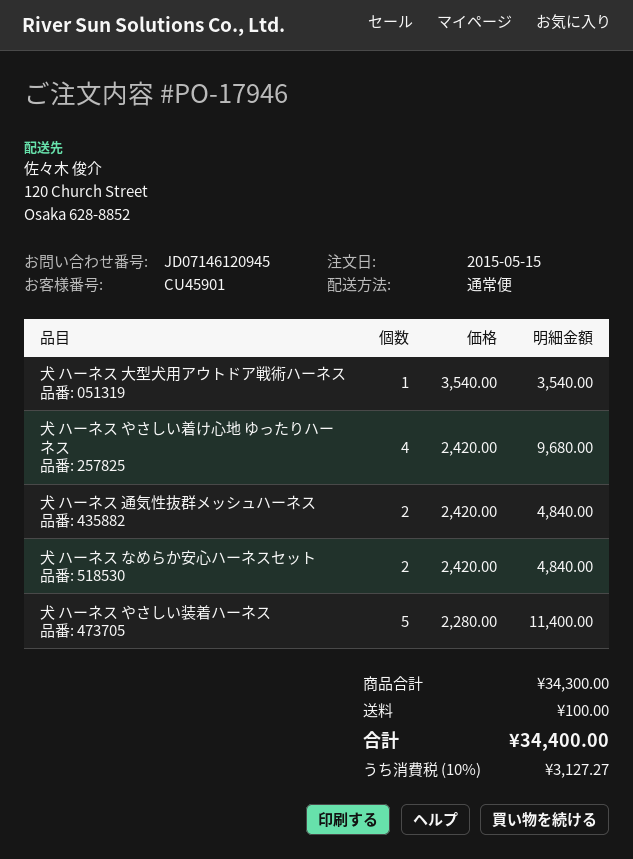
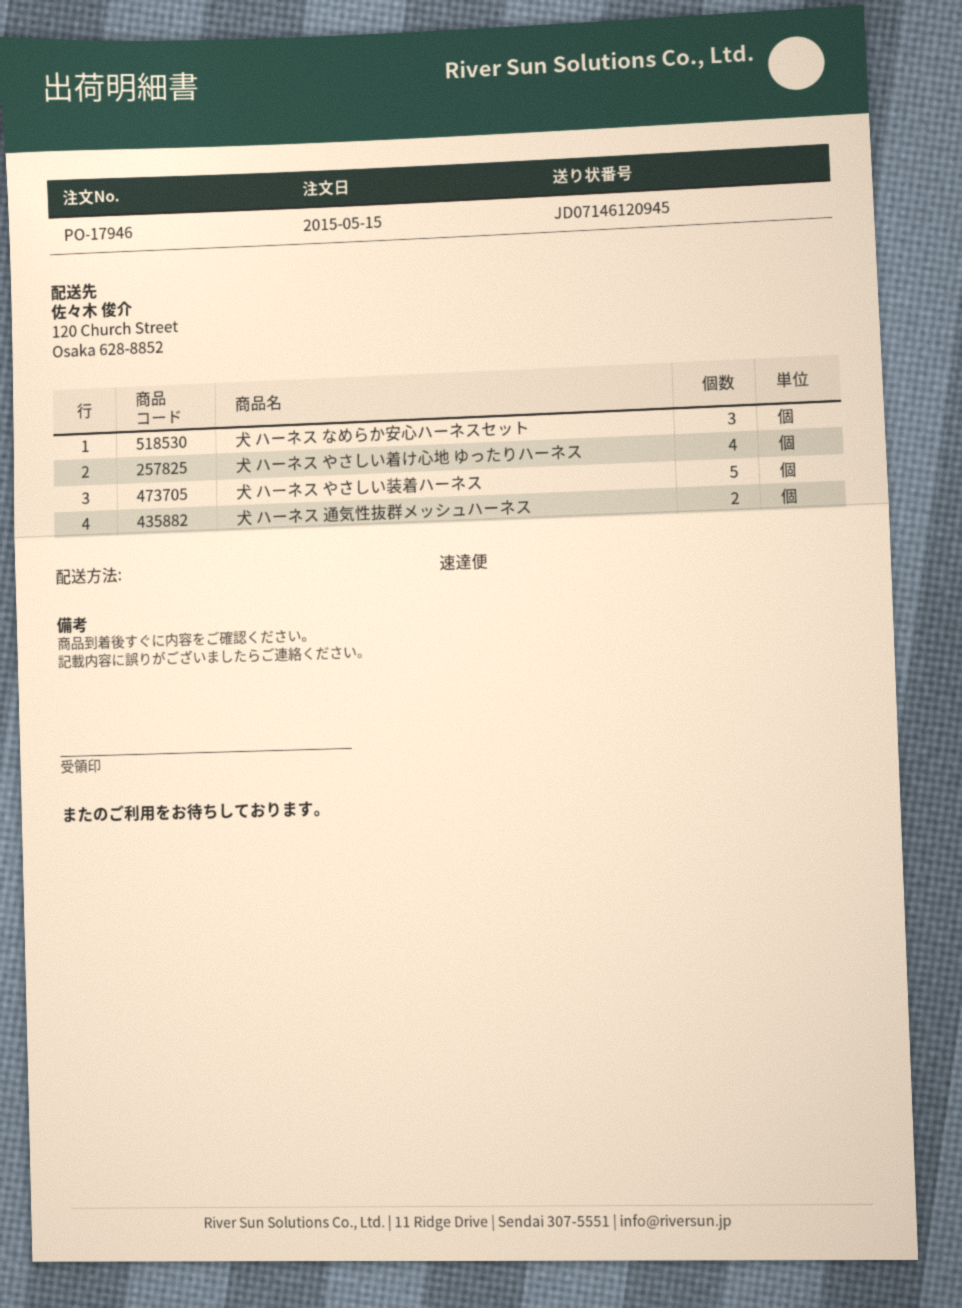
shipping method: standard -> express
犬 ハーネス 大型犬用アウトドア戦術ハーネス: 1 -> none
犬 ハーネス なめらか安心ハーネスセット: 2 -> 3

